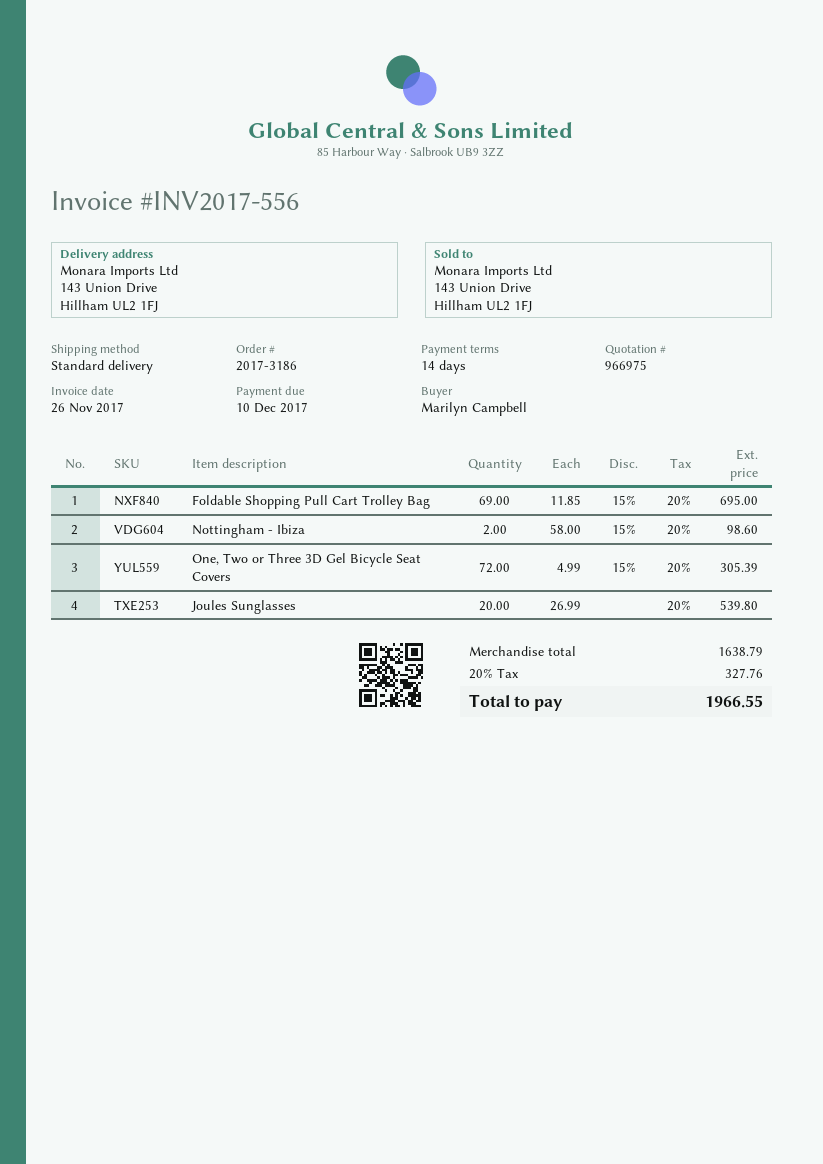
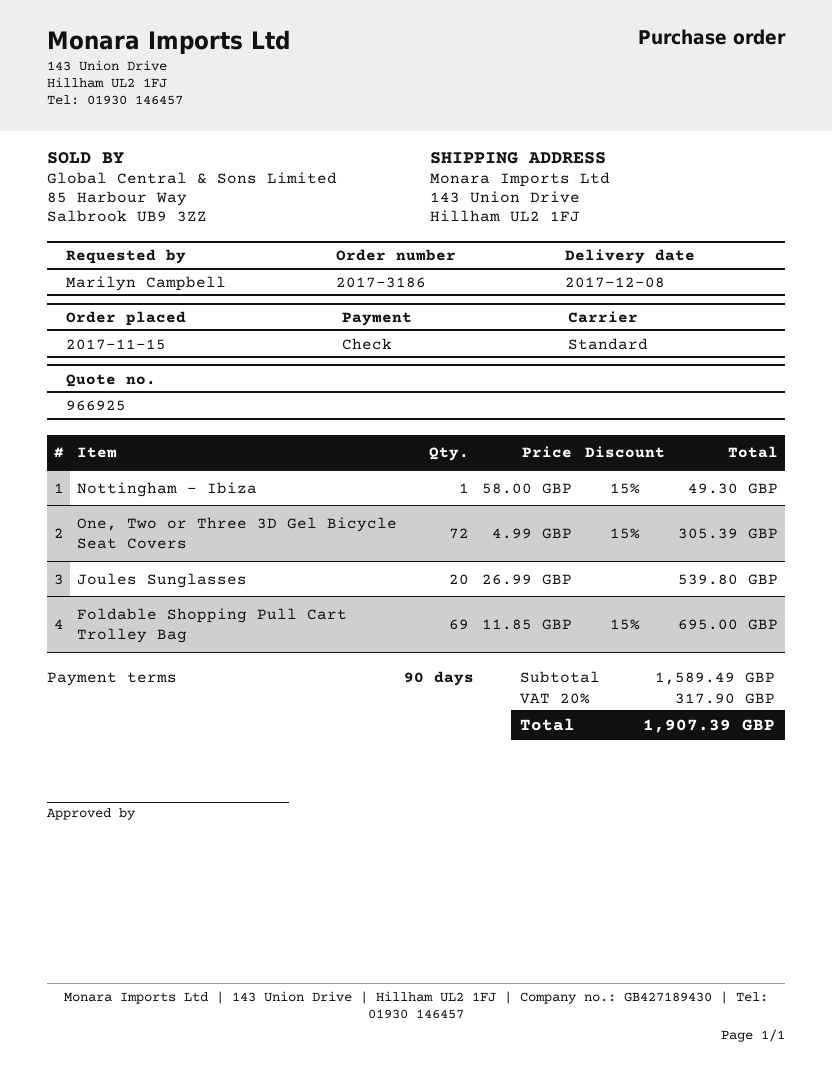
quote number: 966975 -> 966925
payment terms: 14 days -> 90 days
Nottingham - Ibiza: 2 x 58.00 - 15% = 98.60 -> 1 x 58.00 - 15% = 49.30
subtotal: 1638.79 -> 1589.49
tax: 20% = 327.76 -> 20% = 317.90
total: 1966.55 -> 1907.39

